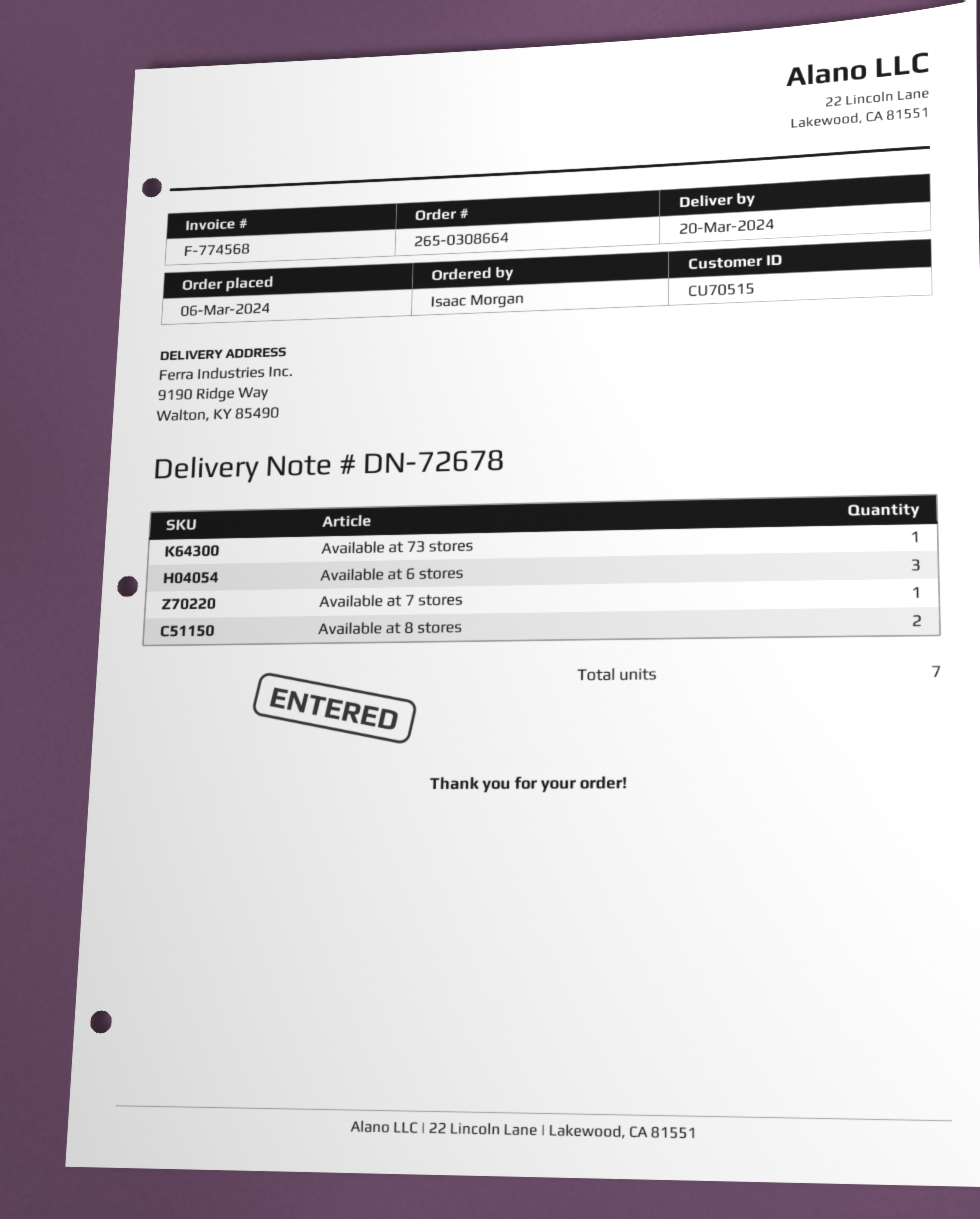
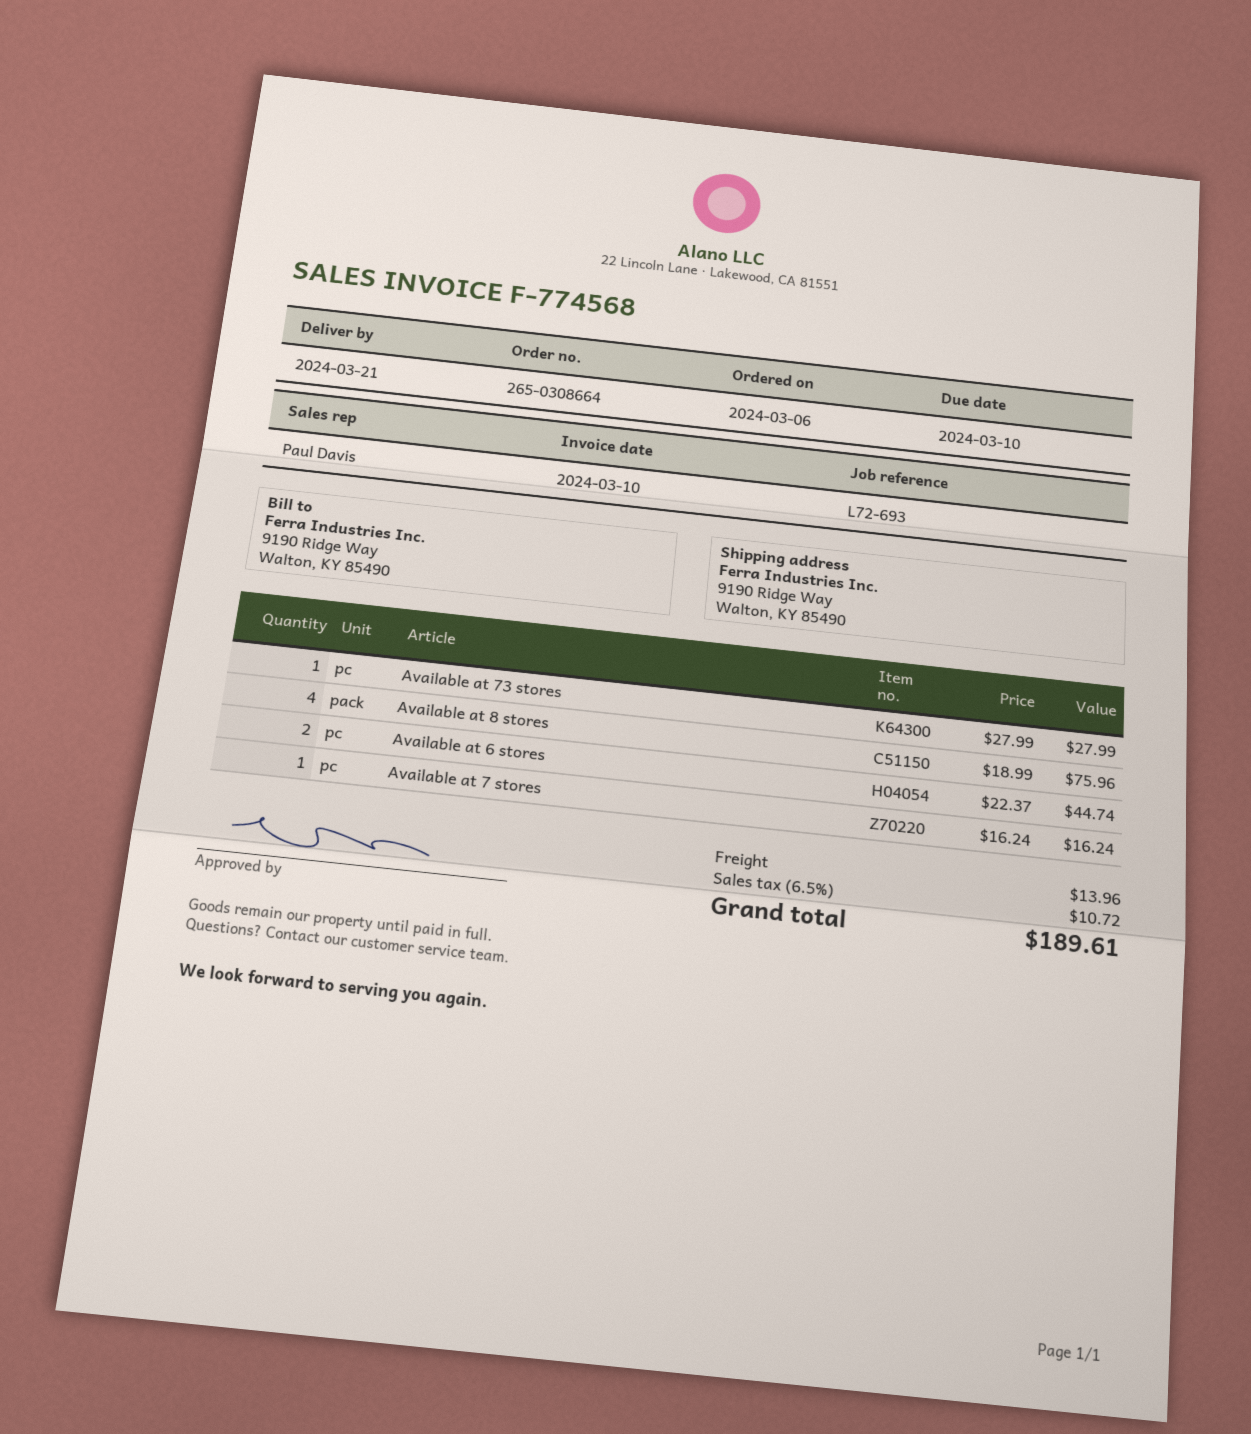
delivery date: 2024-03-20 -> 2024-03-21
Available at 6 stores: 3 -> 2
Available at 8 stores: 2 -> 4

